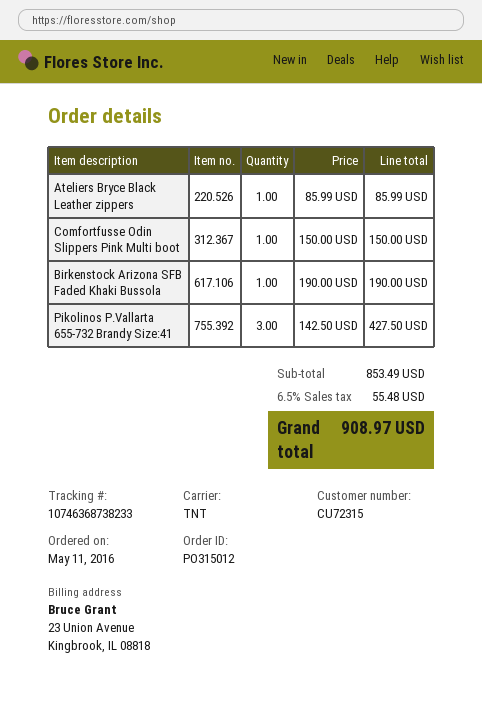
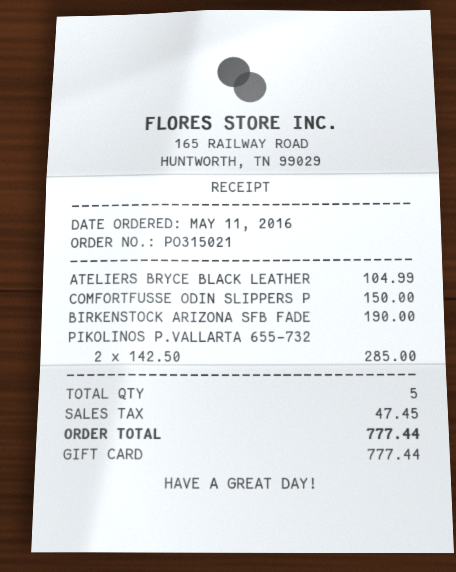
order number: PO315012 -> PO315021
Ateliers Bryce Black Leather zippers: 1 x 85.99 = 85.99 -> 1 x 104.99 = 104.99
Pikolinos P.Vallarta 655-732 Brandy Size:41: 3 x 142.50 = 427.50 -> 2 x 142.50 = 285.00
tax: 55.48 -> 47.45
total: 908.97 -> 777.44

